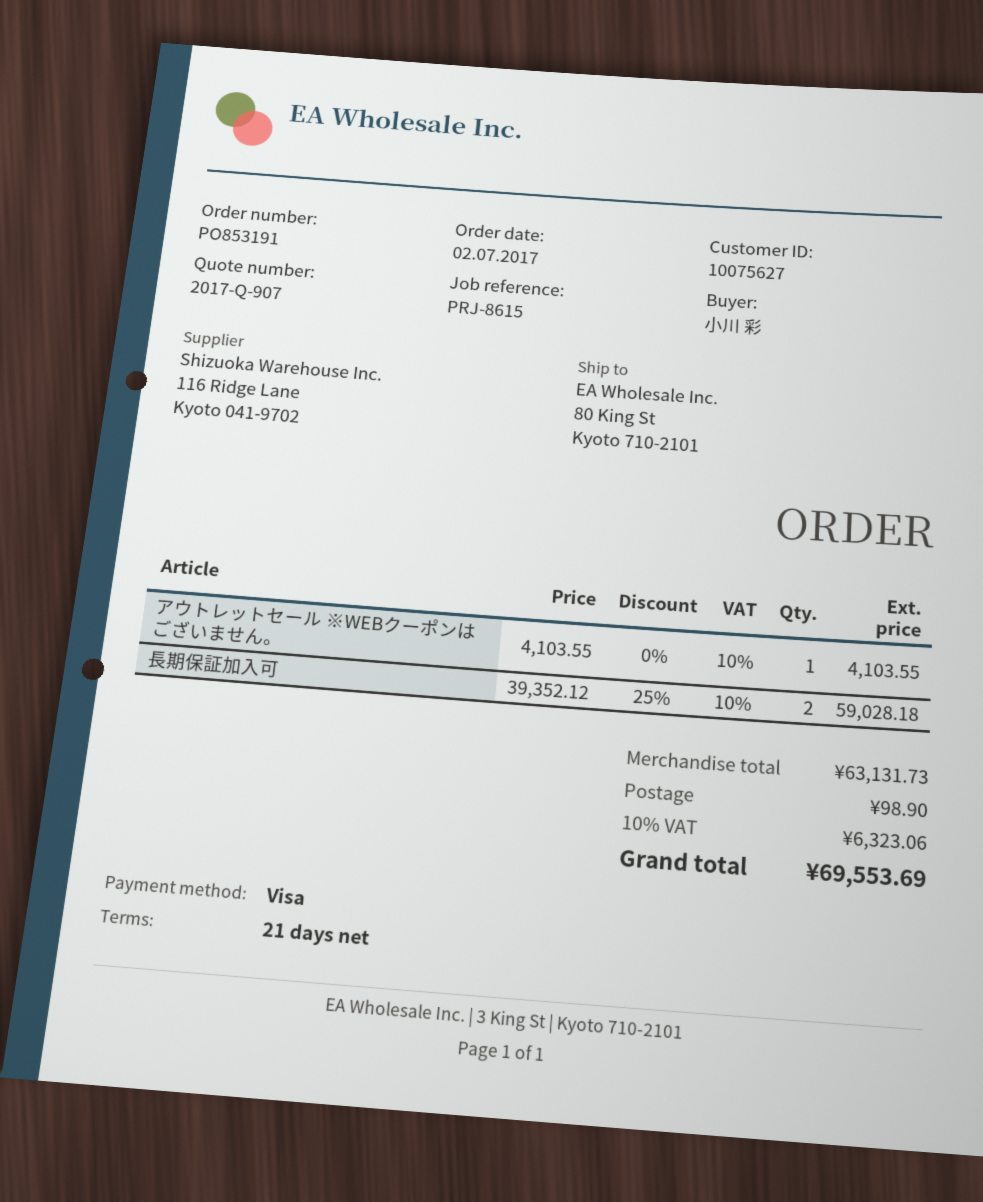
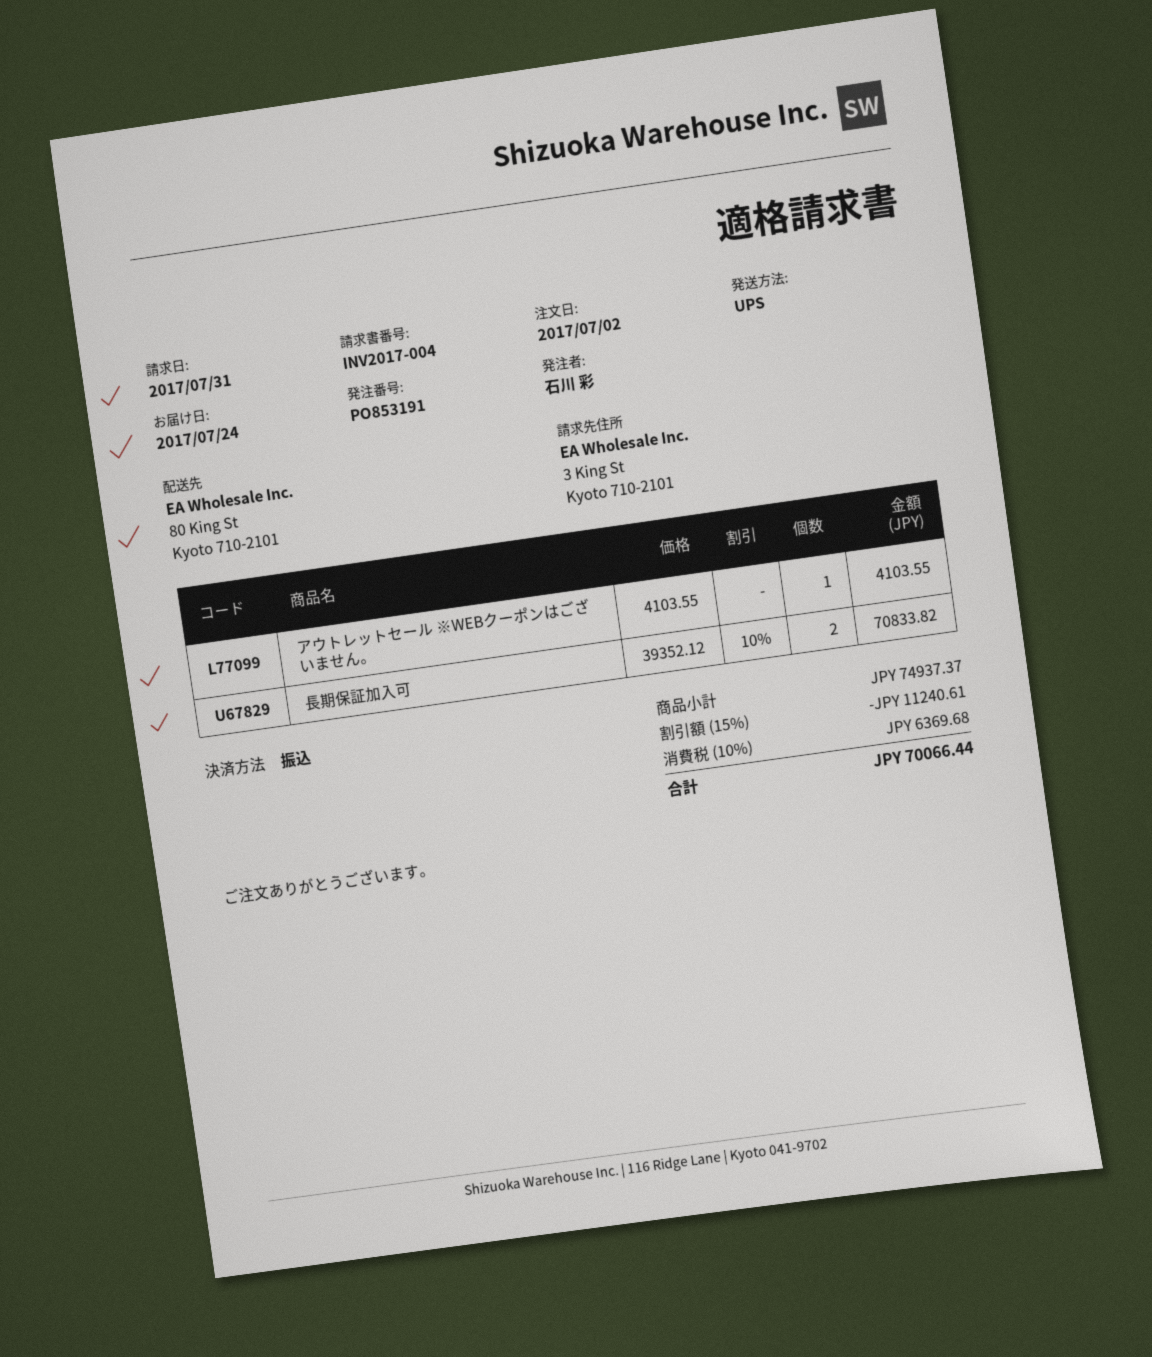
ordered by: 小川 彩 -> 石川 彩
payment method: Visa -> bank transfer
長期保証加入可: 2 x 39352.12 - 25% = 59028.18 -> 2 x 39352.12 - 10% = 70833.82
subtotal: 63131.73 -> 74937.37
discount: none -> 15% = 11240.61
shipping: 98.90 -> none
tax: 10% = 6323.06 -> 10% = 6369.68
total: 69553.69 -> 70066.44

